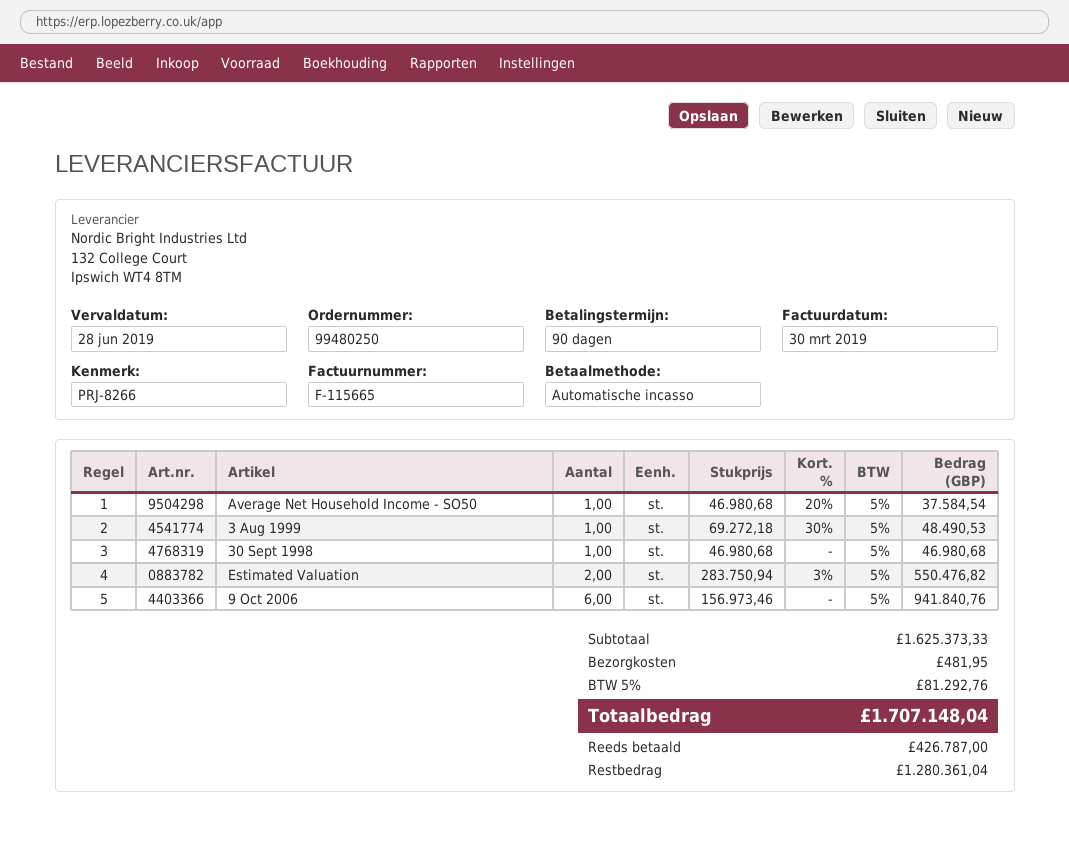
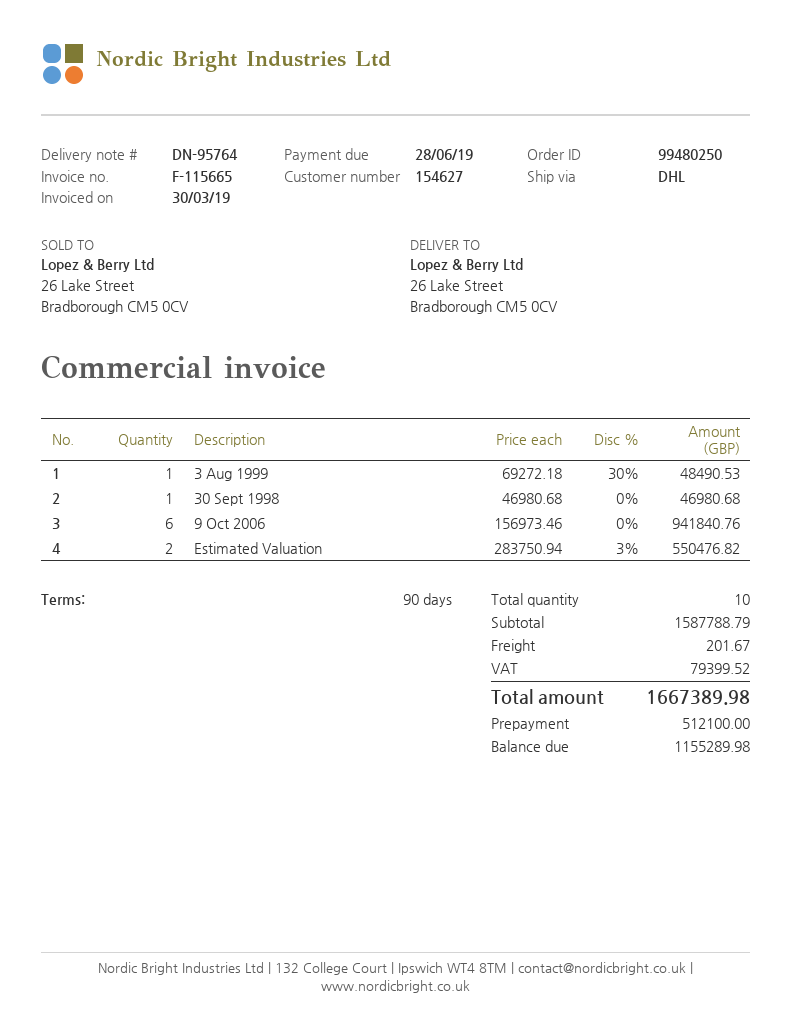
Average Net Household Income - SO50: 1 x 46980.68 - 20% = 37584.54 -> none
subtotal: 1625373.33 -> 1587788.79
shipping: 481.95 -> 201.67
tax: 81292.76 -> 79399.52
total: 1707148.04 -> 1667389.98
deposit: 426787.00 -> 512100.00
balance: 1280361.04 -> 1155289.98

